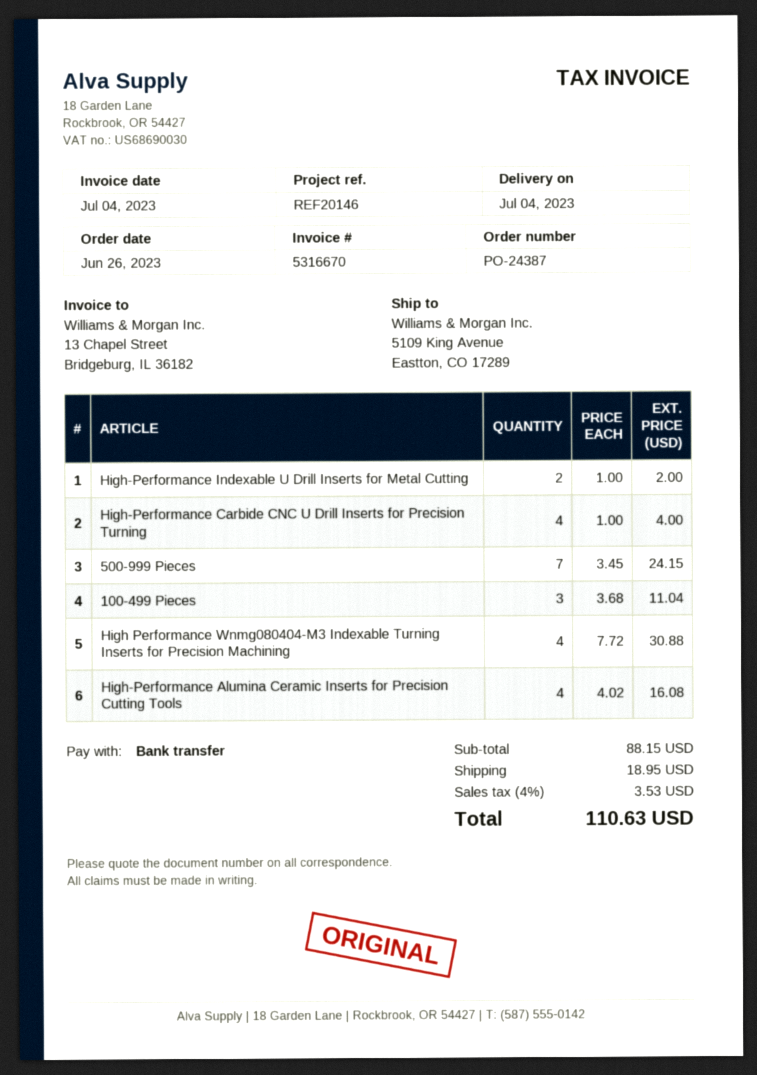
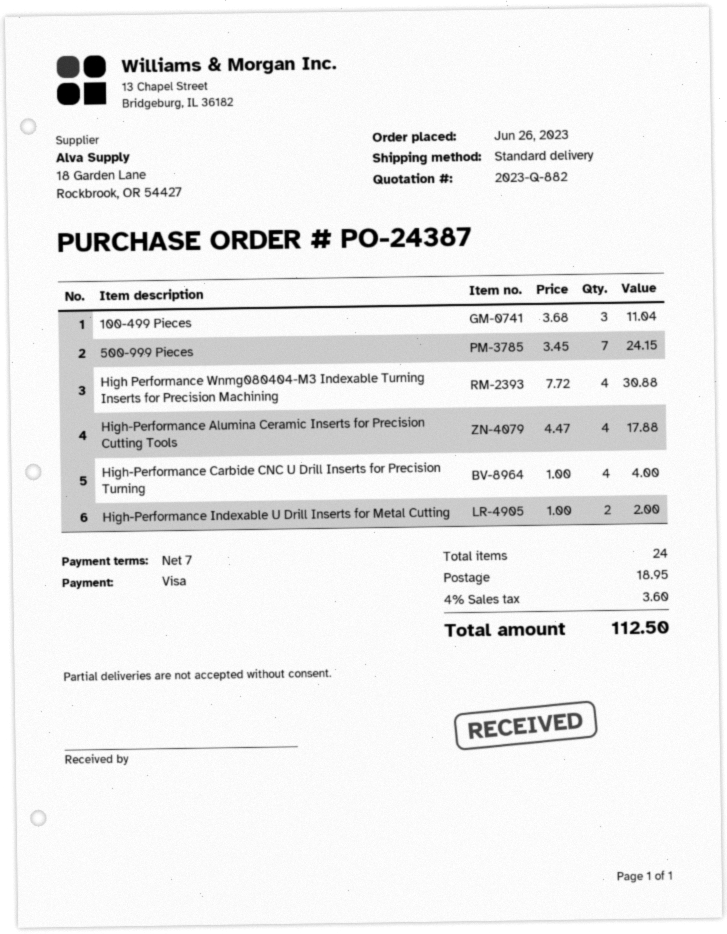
payment method: bank transfer -> Visa
High-Performance Alumina Ceramic Inserts for Precision Cutting Tools: 4 x 4.02 = 16.08 -> 4 x 4.47 = 17.88
tax: 4% = 3.53 -> 4% = 3.60
total: 110.63 -> 112.50

